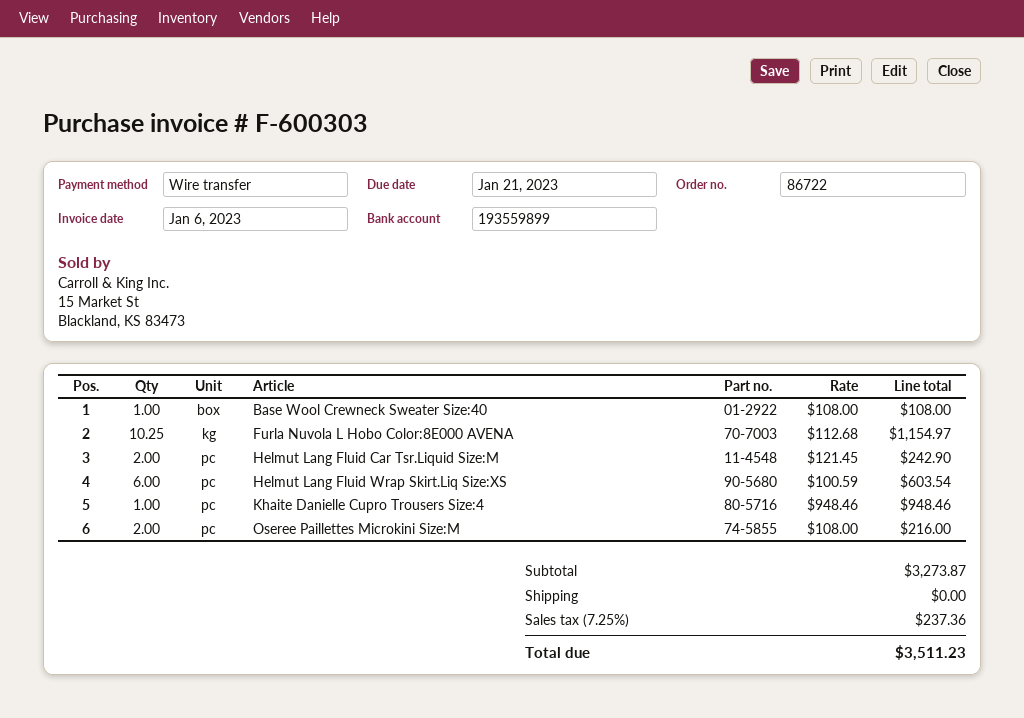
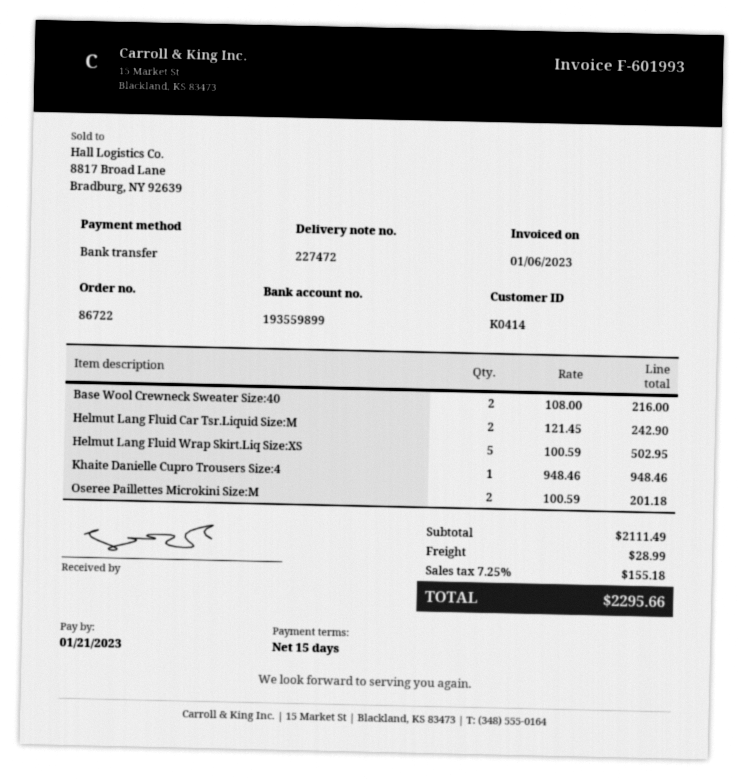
invoice number: F-600303 -> F-601993
Base Wool Crewneck Sweater Size:40: 1 x 108.00 = 108.00 -> 2 x 108.00 = 216.00
Furla Nuvola L Hobo Color:8E000 AVENA: 10.25 x 112.68 = 1154.97 -> none
Helmut Lang Fluid Wrap Skirt.Liq Size:XS: 6 x 100.59 = 603.54 -> 5 x 100.59 = 502.95
Oseree Paillettes Microkini Size:M: 2 x 108.00 = 216.00 -> 2 x 100.59 = 201.18
subtotal: 3273.87 -> 2111.49
shipping: 0.00 -> 28.99
tax: 7.25% = 237.36 -> 7.25% = 155.18
total: 3511.23 -> 2295.66

